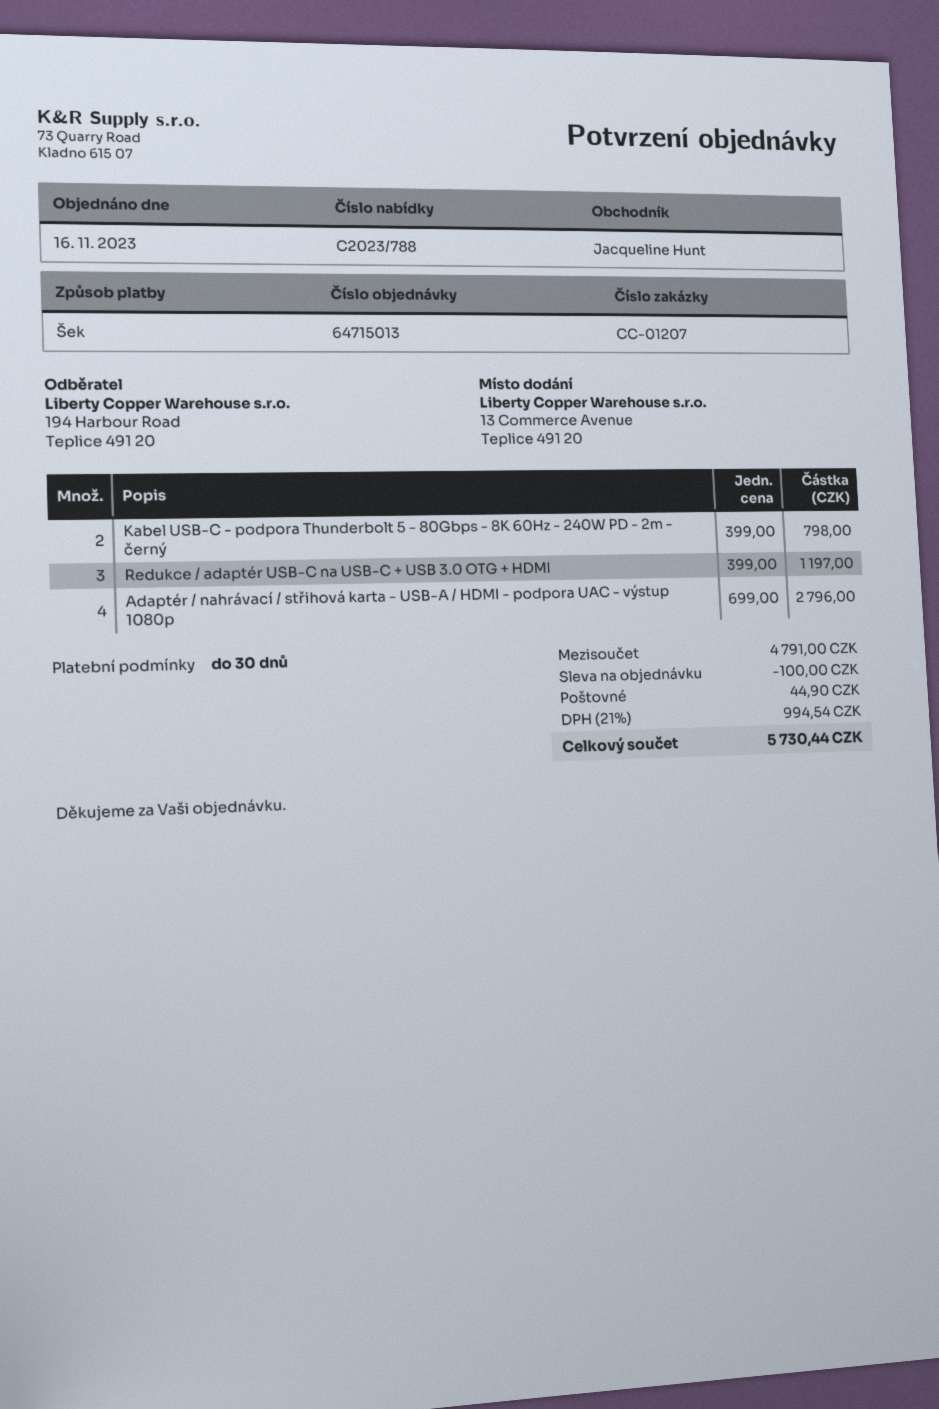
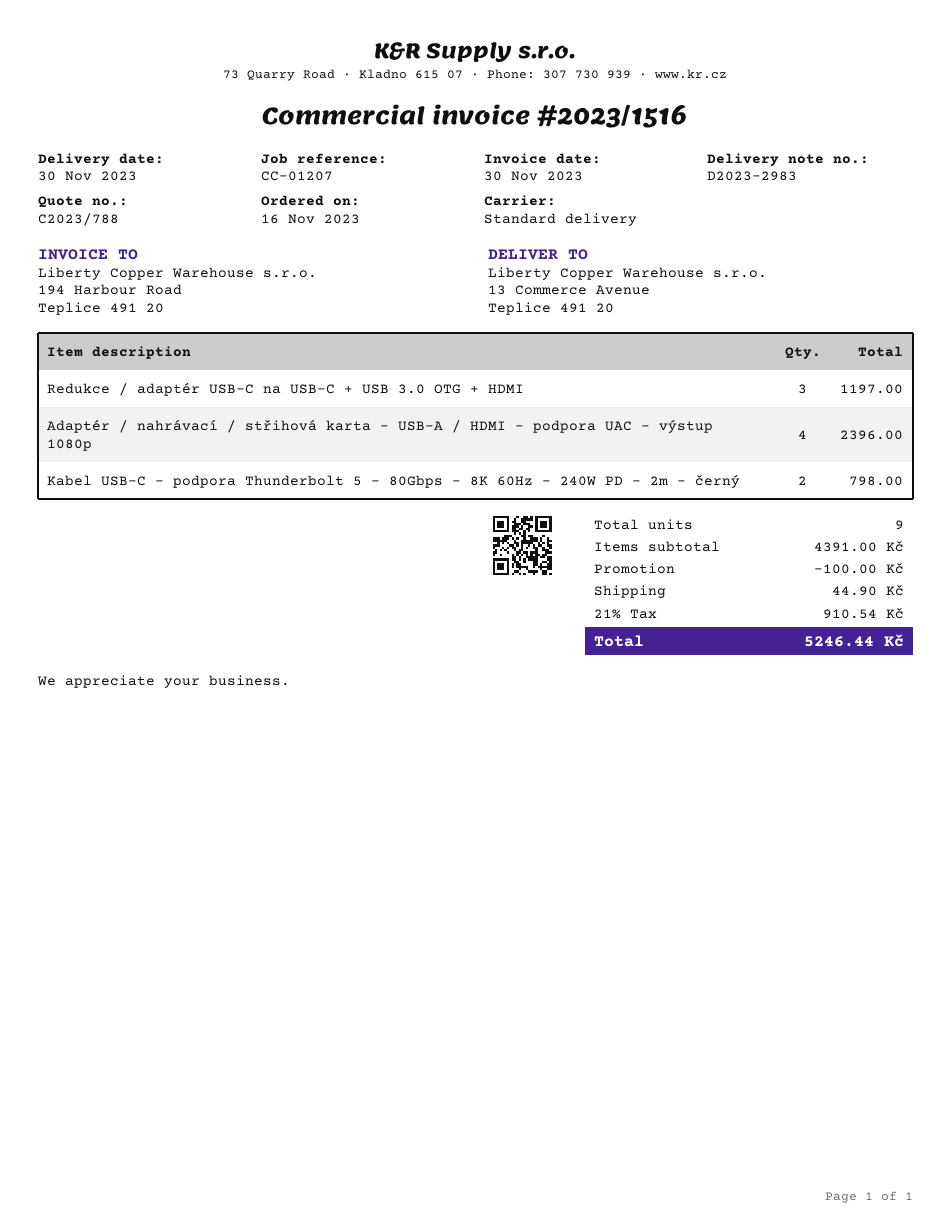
Adaptér / nahrávací / střihová karta - USB-A / HDMI - podpora UAC - výstup 1080p: 4 for 2796.00 -> 4 for 2396.00
subtotal: 4791.00 -> 4391.00
tax: 21% = 994.54 -> 21% = 910.54
total: 5730.44 -> 5246.44

